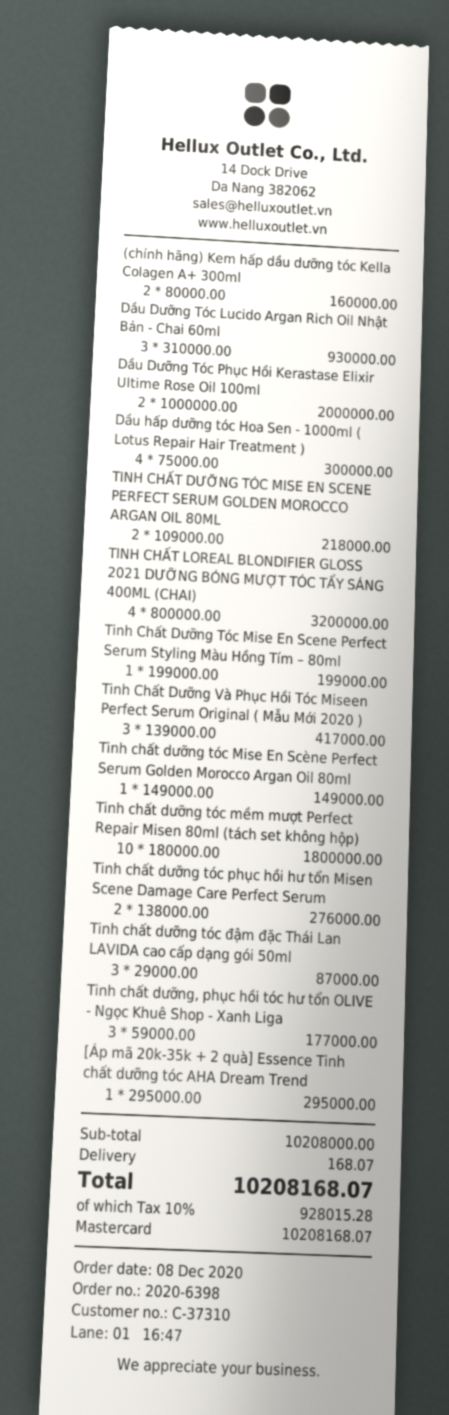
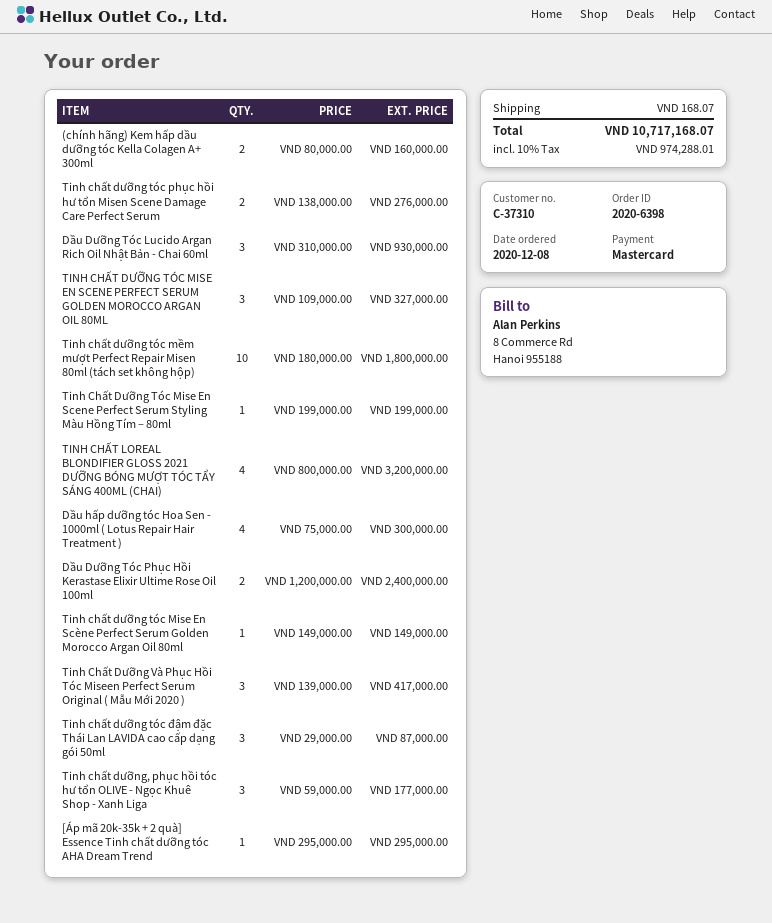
Dầu Dưỡng Tóc Phục Hồi Kerastase Elixir Ultime Rose Oil 100ml: 2 x 1000000.00 = 2000000.00 -> 2 x 1200000.00 = 2400000.00
TINH CHẤT DƯỠNG TÓC MISE EN SCENE PERFECT SERUM GOLDEN MOROCCO ARGAN OIL 80ML: 2 x 109000.00 = 218000.00 -> 3 x 109000.00 = 327000.00
tax: 10% = 928015.28 -> 10% = 974288.01
total: 10208168.07 -> 10717168.07

